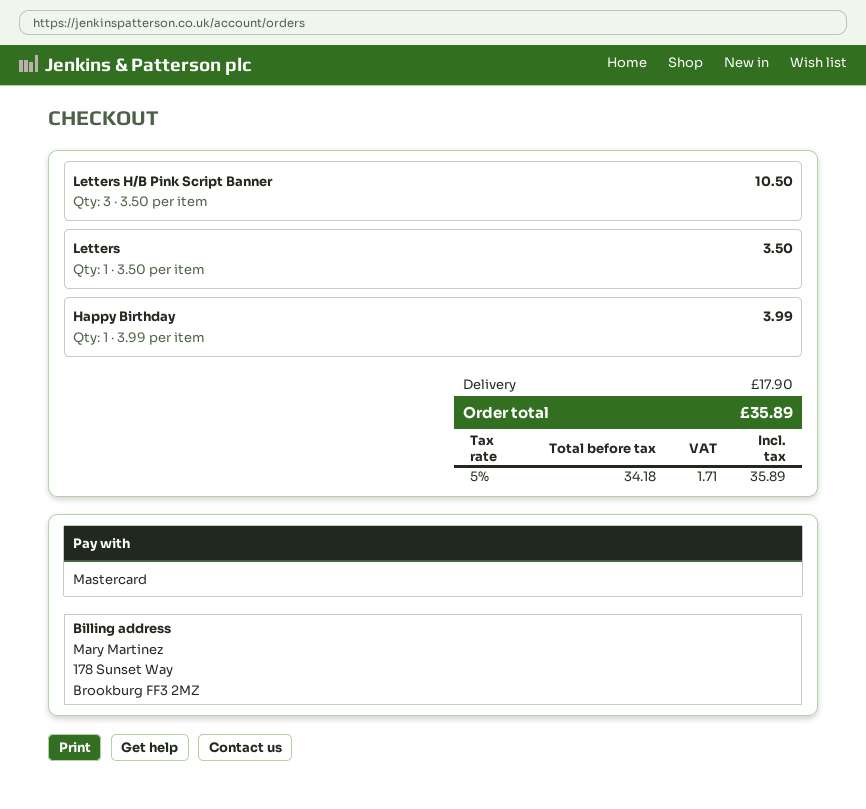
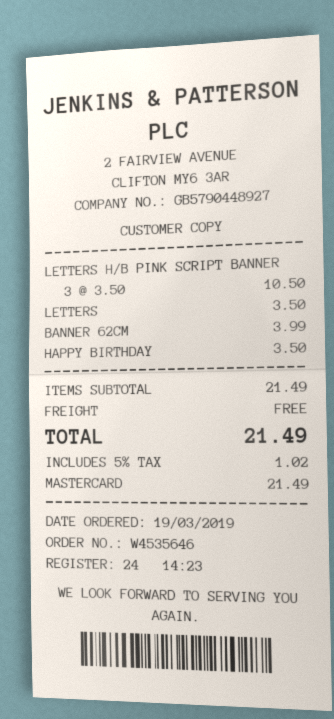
Happy Birthday: 1 x 3.99 = 3.99 -> 1 x 3.50 = 3.50
BANNER 62CM: none -> 1 x 3.99 = 3.99
shipping: 17.90 -> 0.00
tax: 5% = 1.71 -> 5% = 1.02
total: 35.89 -> 21.49

